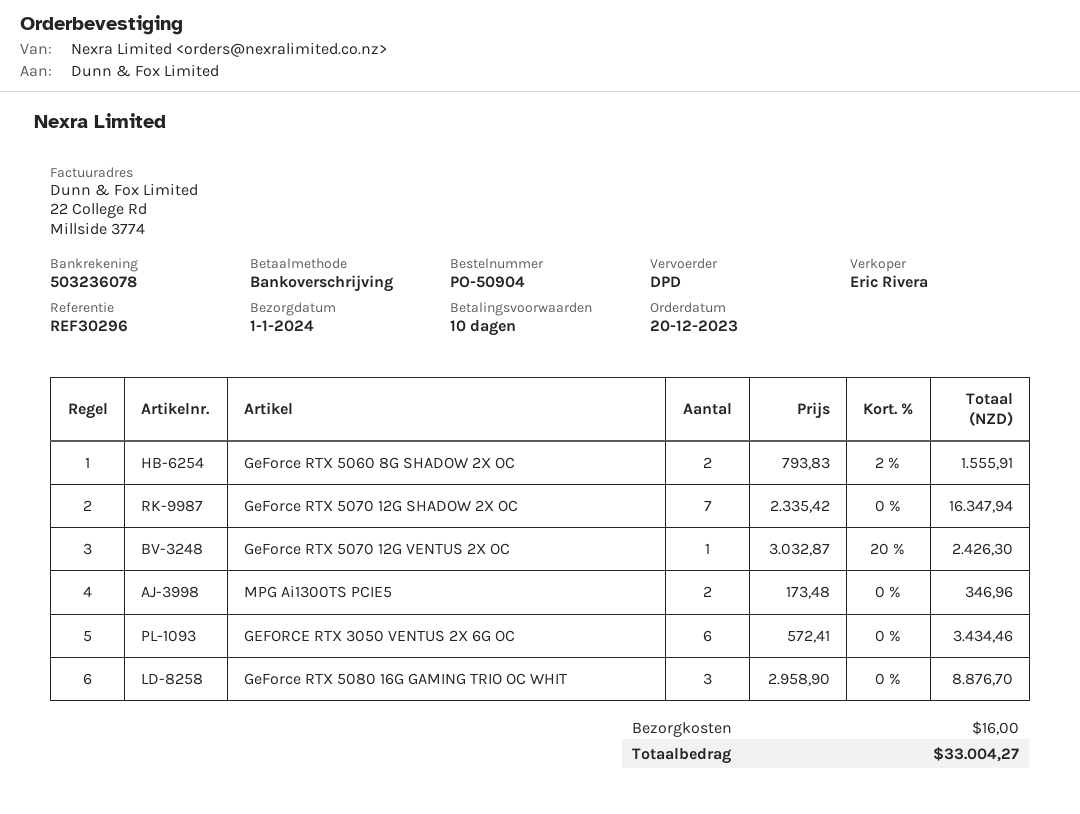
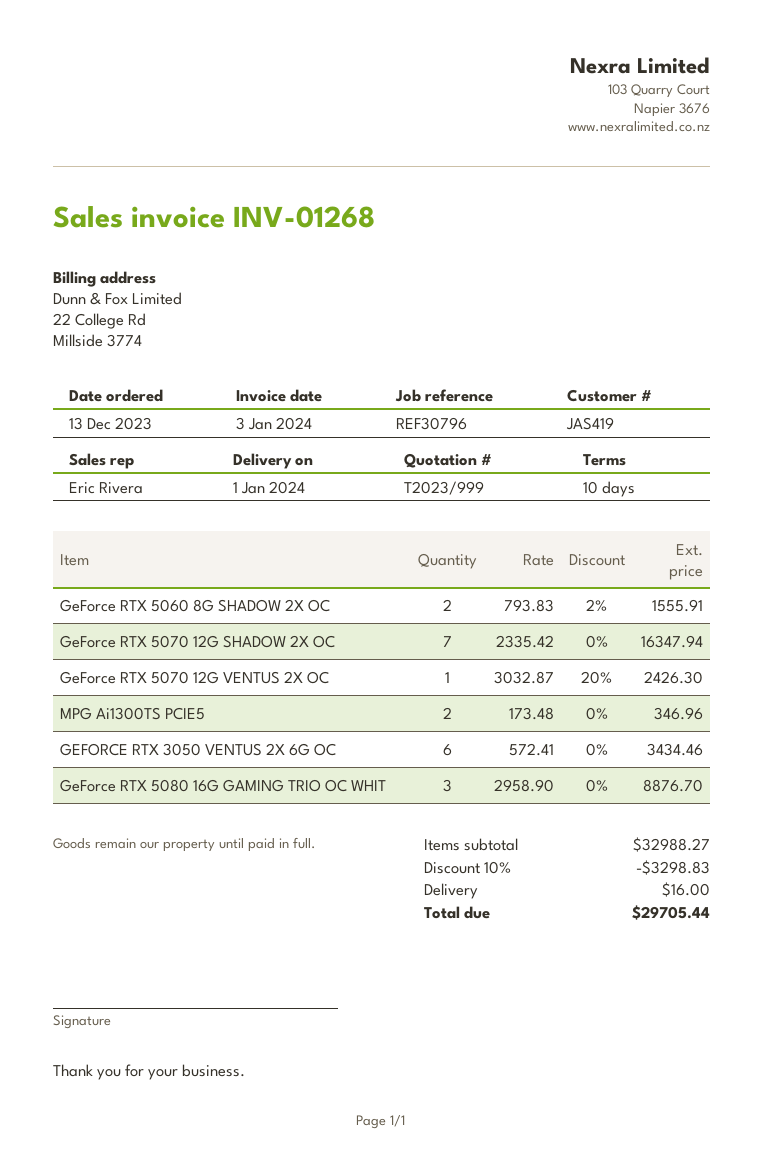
order date: 2023-12-20 -> 2023-12-13
reference: REF30296 -> REF30796
discount: none -> 10% = 3298.83
total: 33004.27 -> 29705.44

